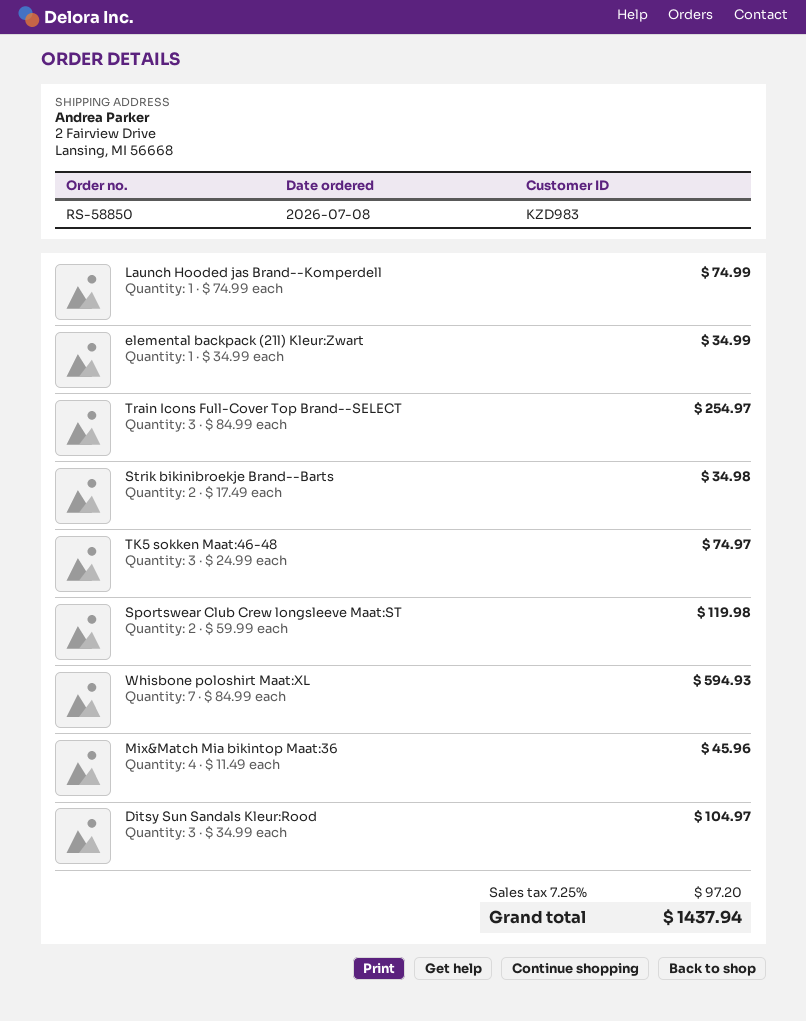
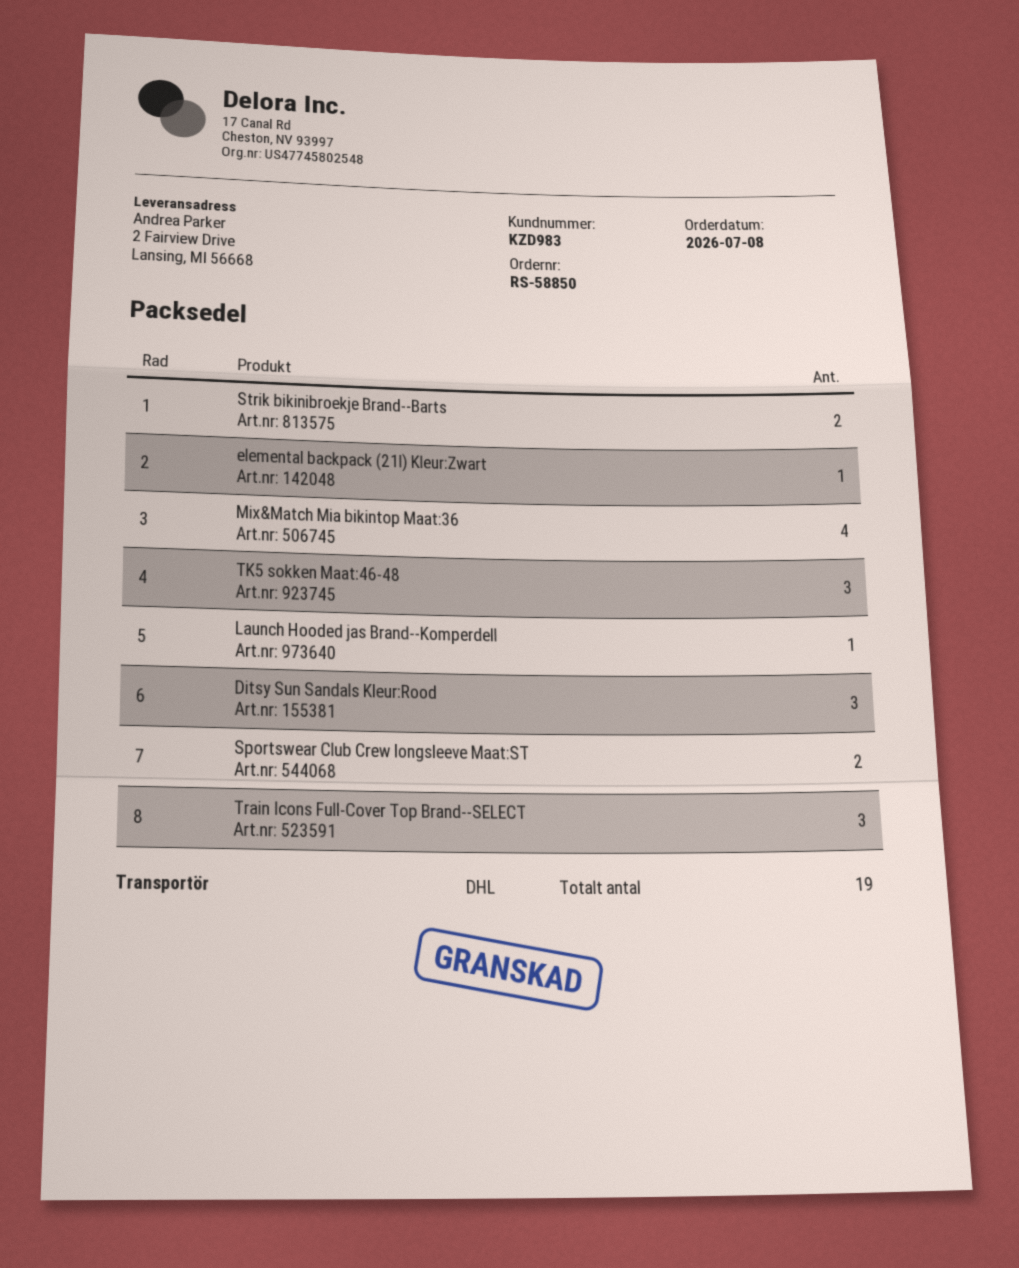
Whisbone poloshirt Maat:XL: 7 -> none

